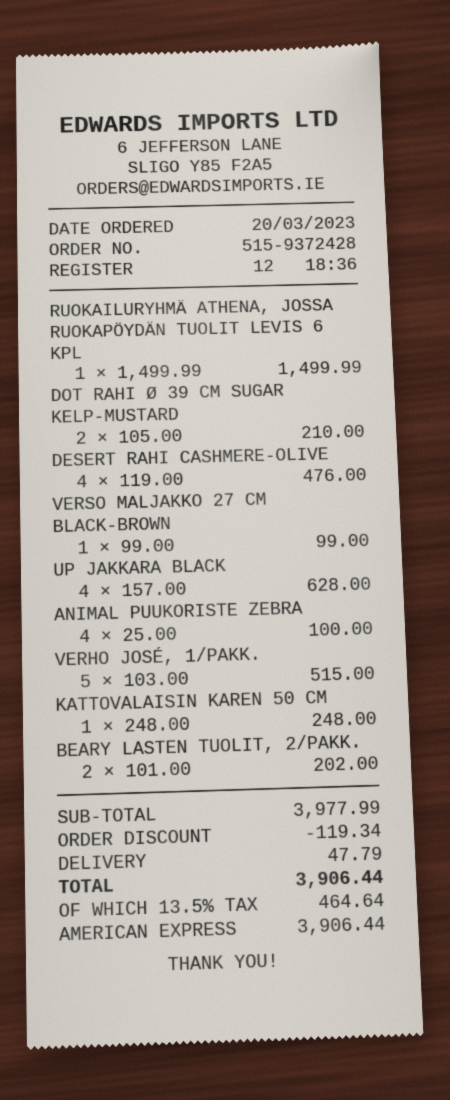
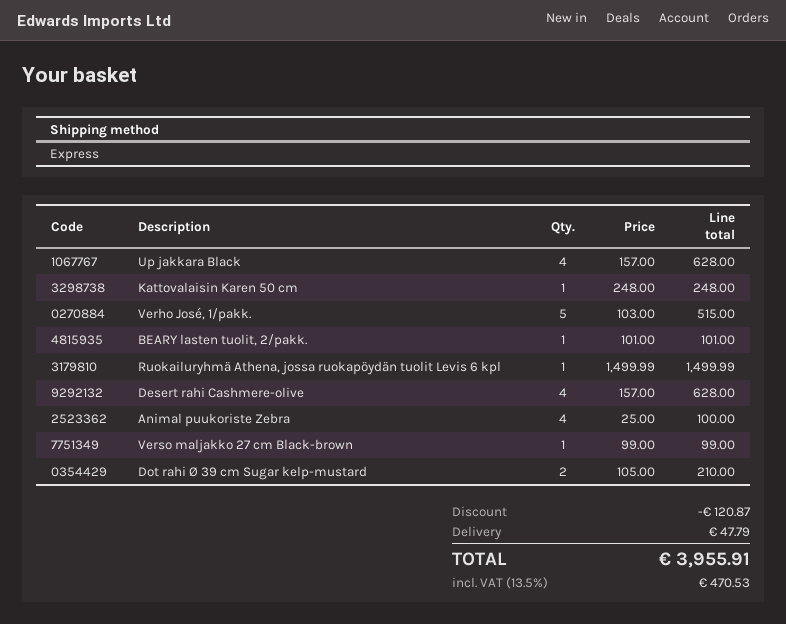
DESERT RAHI CASHMERE-OLIVE: 4 x 119.00 = 476.00 -> 4 x 157.00 = 628.00
BEARY LASTEN TUOLIT, 2/PAKK.: 2 x 101.00 = 202.00 -> 1 x 101.00 = 101.00
discount: 119.34 -> 120.87
tax: 13.5% = 464.64 -> 13.5% = 470.53
total: 3906.44 -> 3955.91

